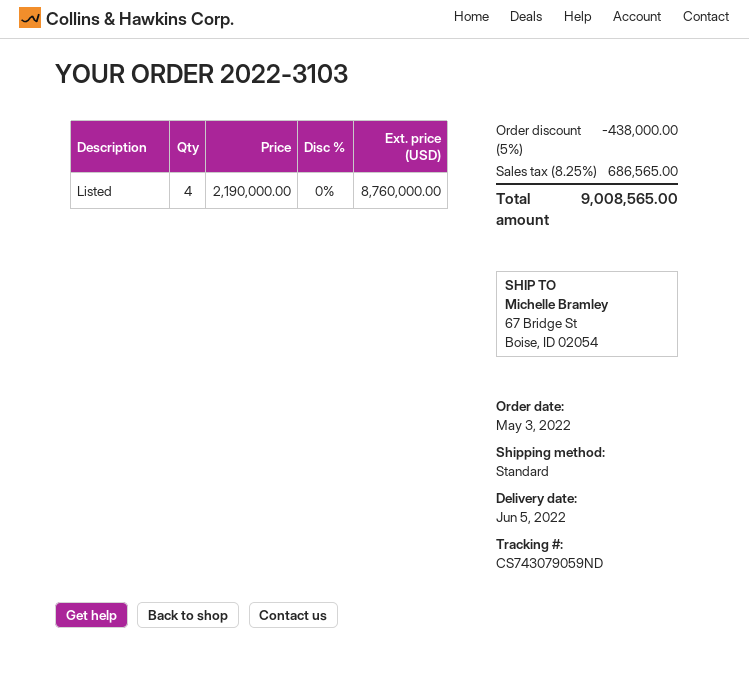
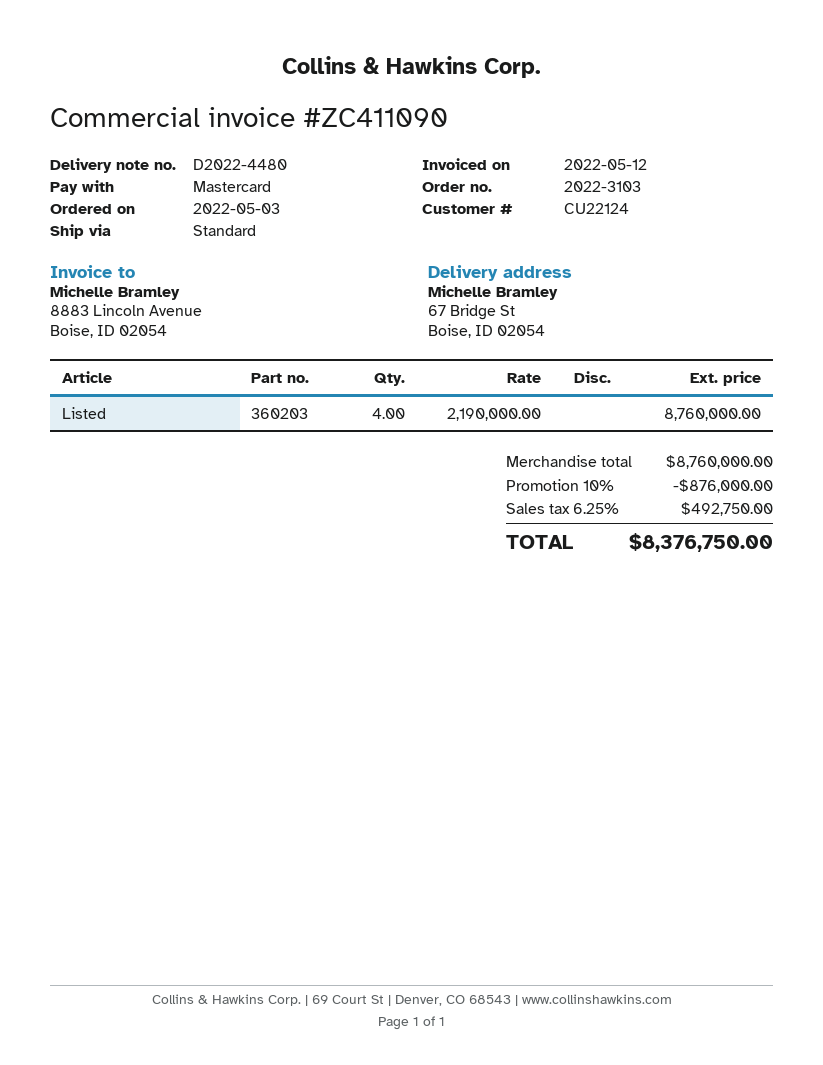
discount: 5% = 438000.00 -> 10% = 876000.00
tax: 8.25% = 686565.00 -> 6.25% = 492750.00
total: 9008565.00 -> 8376750.00

